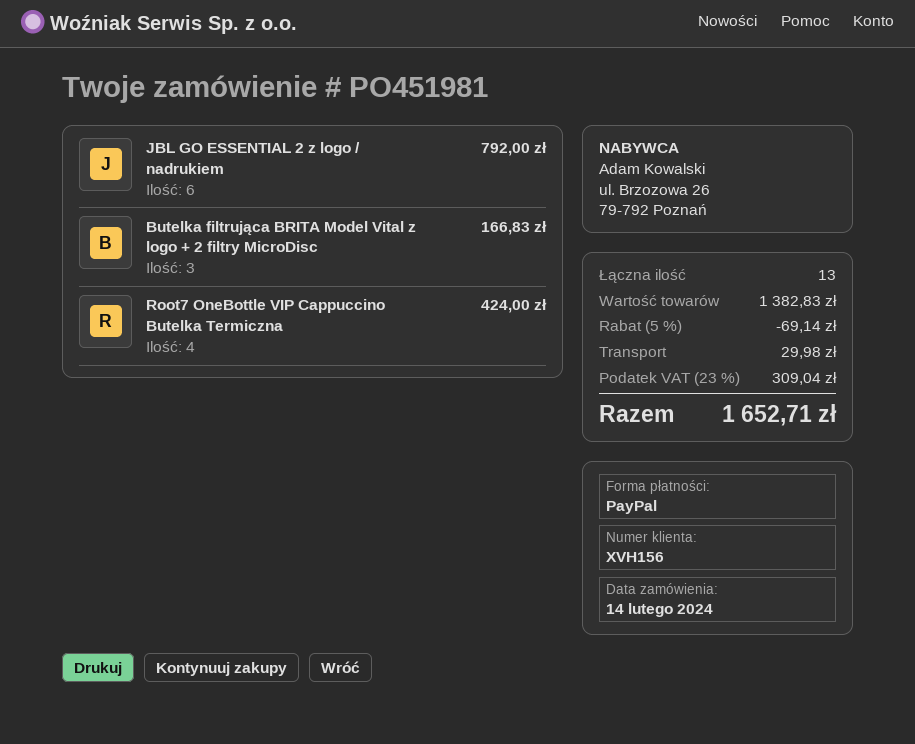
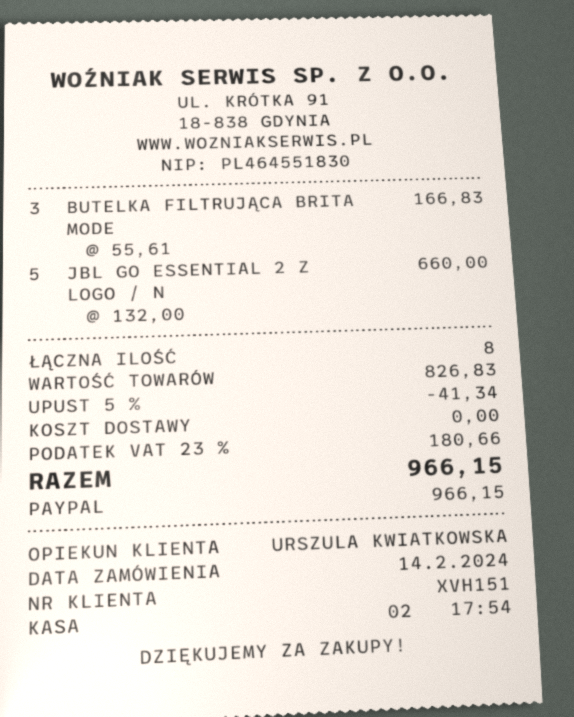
customer number: XVH156 -> XVH151
JBL GO ESSENTIAL 2 z logo / nadrukiem: 6 for 792.00 -> 5 for 660.00
Root7 OneBottle VIP Cappuccino Butelka Termiczna: 4 for 424.00 -> none
total quantity: 13 -> 8
subtotal: 1382.83 -> 826.83
discount: 5% = 69.14 -> 5% = 41.34
shipping: 29.98 -> 0.00
tax: 23% = 309.04 -> 23% = 180.66
total: 1652.71 -> 966.15

